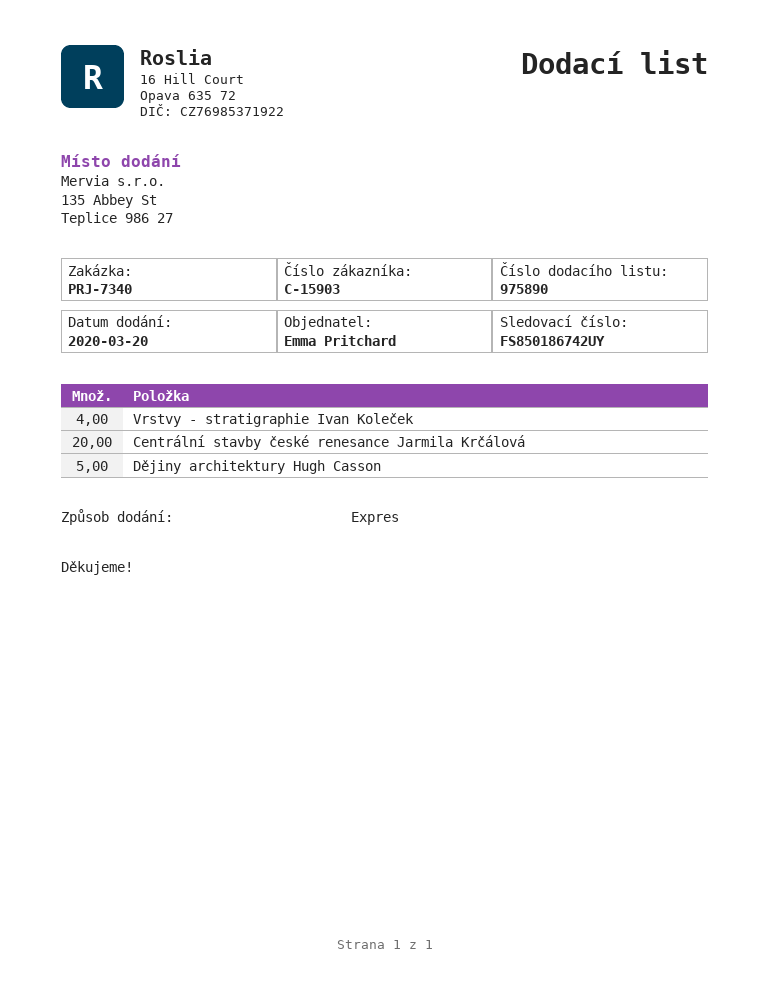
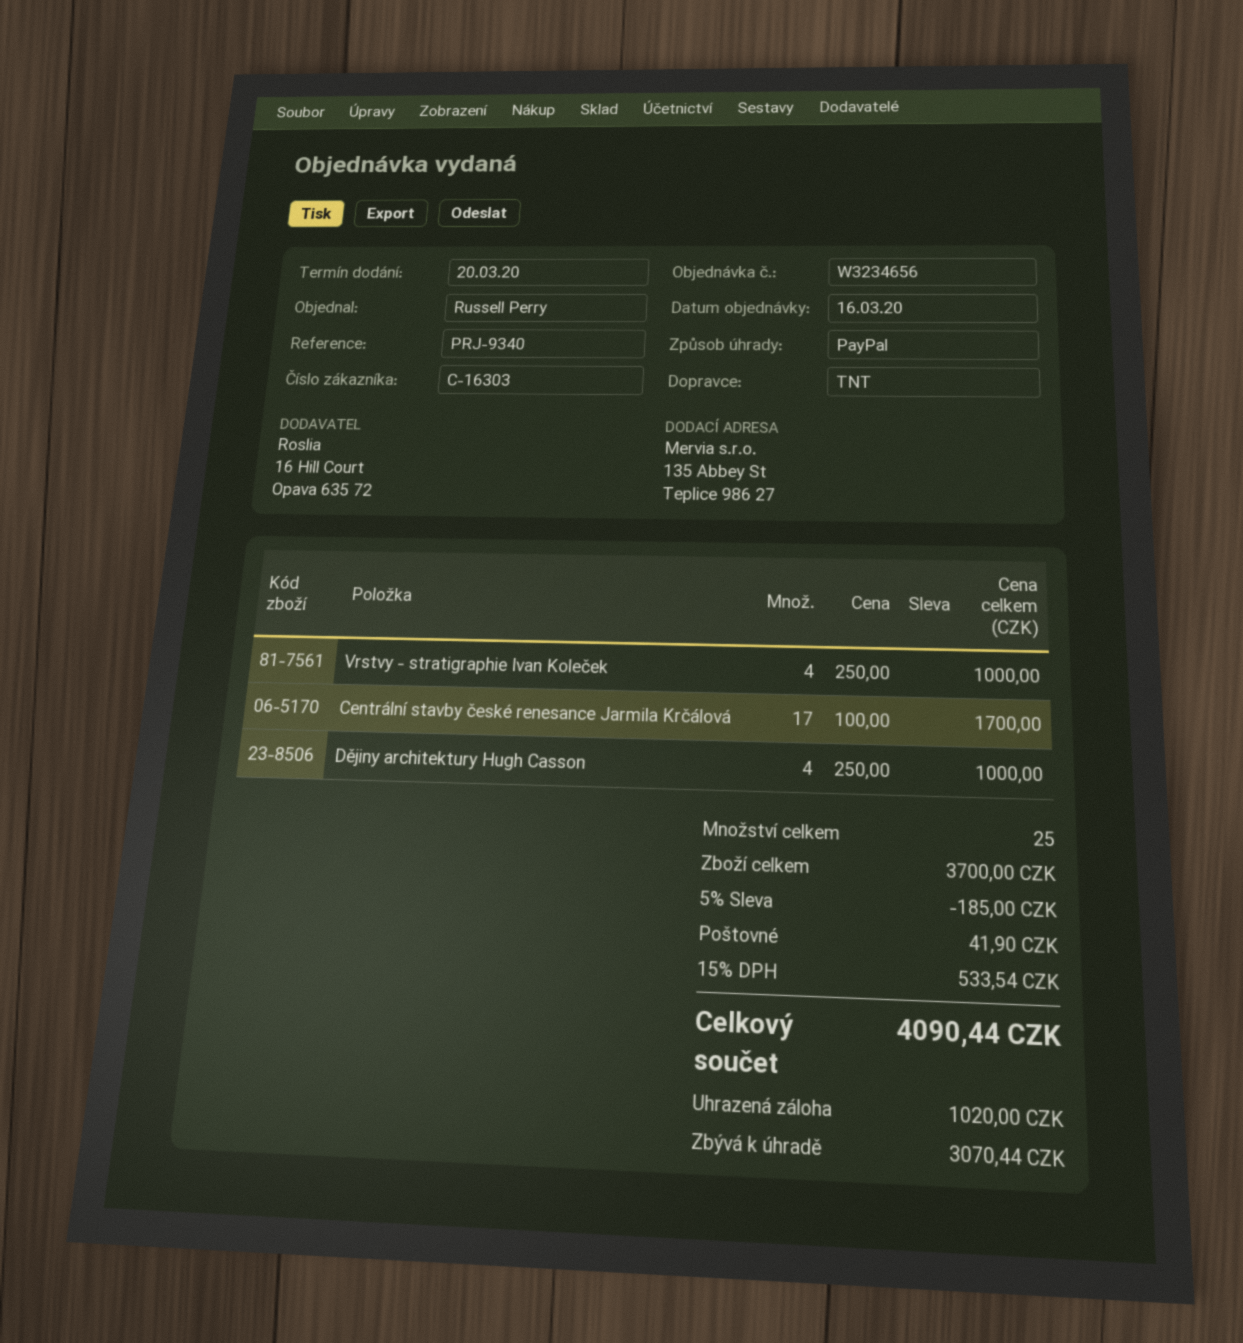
customer number: C-15903 -> C-16303
reference: PRJ-7340 -> PRJ-9340
ordered by: Emma Pritchard -> Russell Perry
shipping method: express -> TNT
Centrální stavby české renesance Jarmila Krčálová: 20 -> 17
Dějiny architektury Hugh Casson: 5 -> 4

